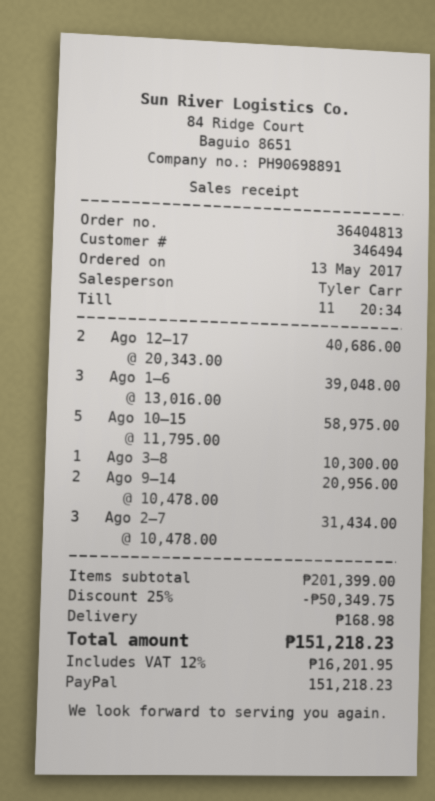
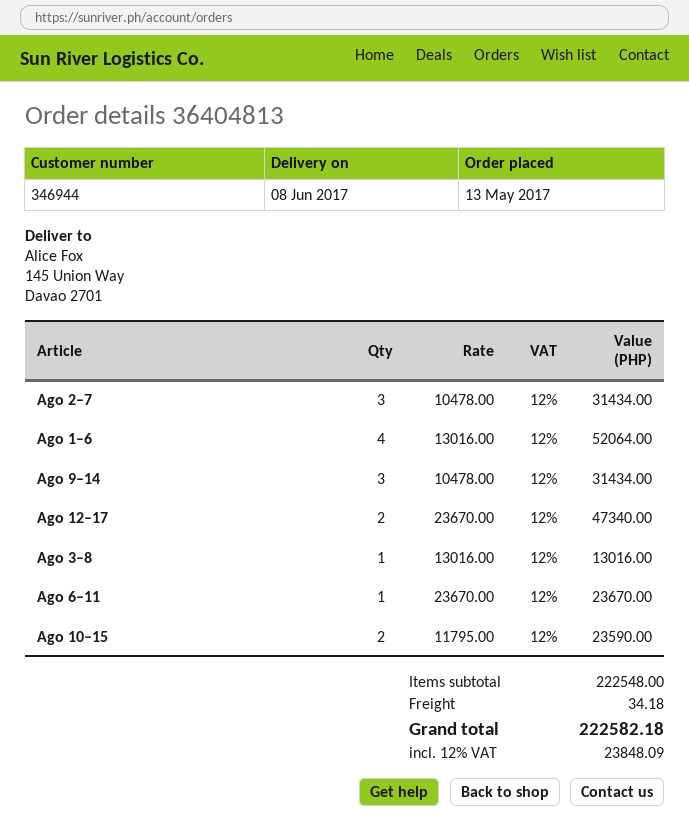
customer number: 346494 -> 346944
Ago 12–17: 2 x 20343.00 = 40686.00 -> 2 x 23670.00 = 47340.00
Ago 1–6: 3 x 13016.00 = 39048.00 -> 4 x 13016.00 = 52064.00
Ago 10–15: 5 x 11795.00 = 58975.00 -> 2 x 11795.00 = 23590.00
Ago 3–8: 1 x 10300.00 = 10300.00 -> 1 x 13016.00 = 13016.00
Ago 9–14: 2 x 10478.00 = 20956.00 -> 3 x 10478.00 = 31434.00
Ago 6–11: none -> 1 x 23670.00 = 23670.00
subtotal: 201399.00 -> 222548.00
discount: 25% = 50349.75 -> none
shipping: 168.98 -> 34.18
tax: 12% = 16201.95 -> 12% = 23848.09
total: 151218.23 -> 222582.18

